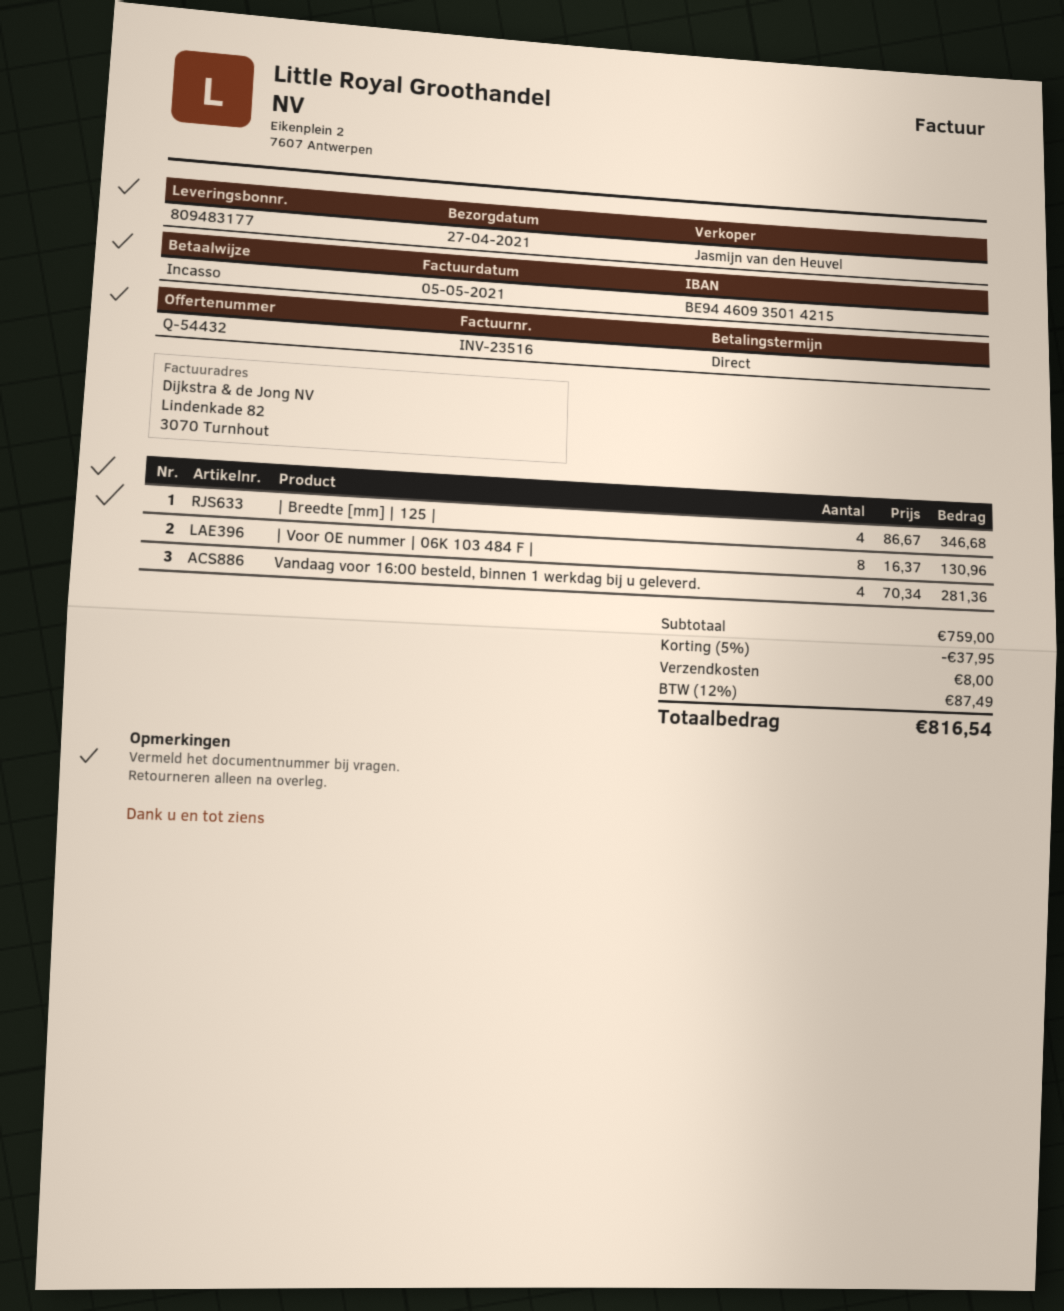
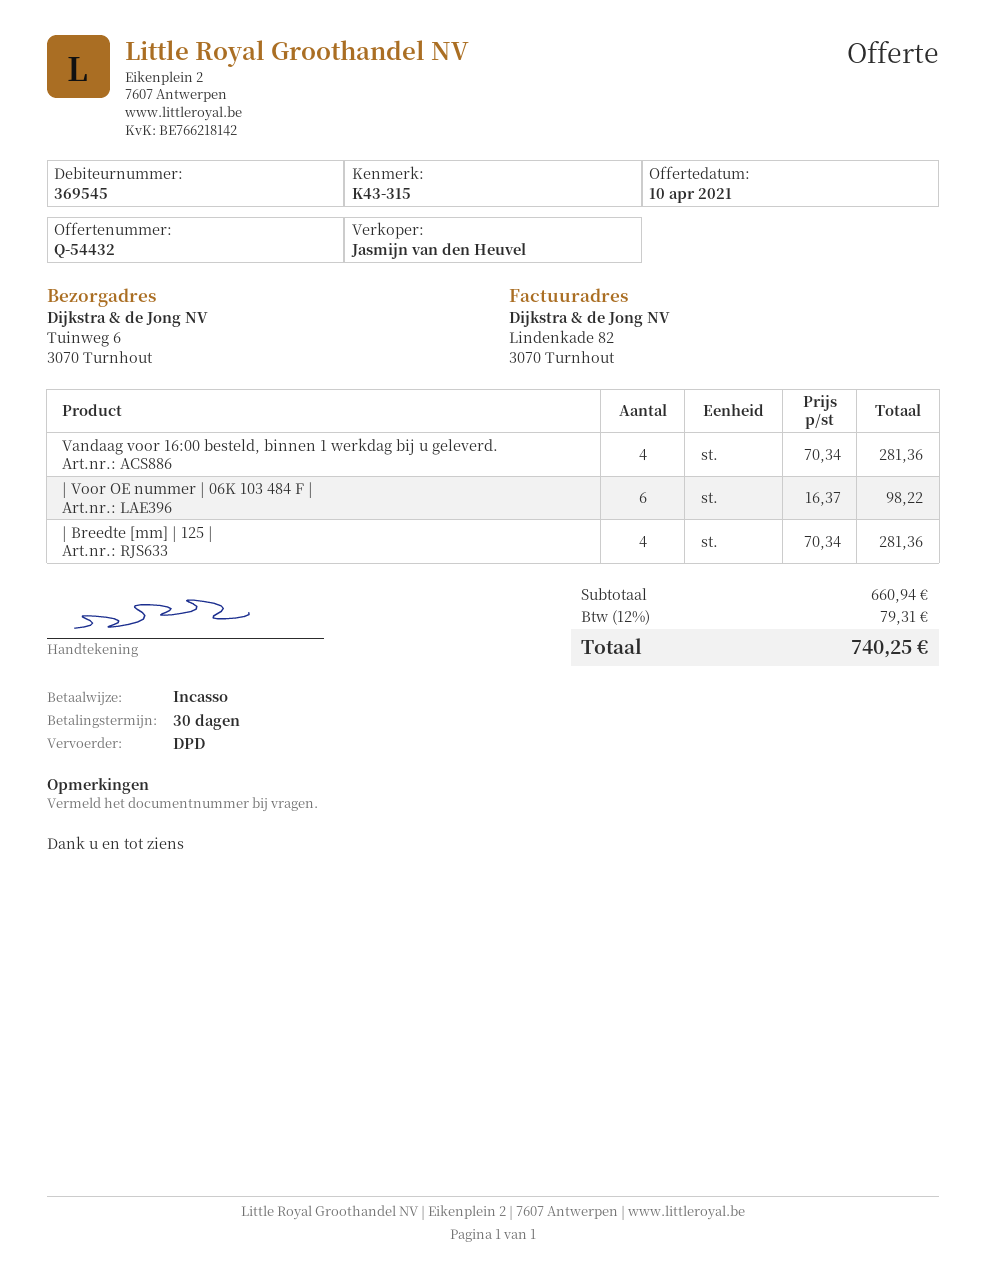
payment terms: on receipt -> 30 days
| Breedte [mm] | 125 |: 4 x 86.67 = 346.68 -> 4 x 70.34 = 281.36
| Voor OE nummer | 06K 103 484 F |: 8 x 16.37 = 130.96 -> 6 x 16.37 = 98.22
subtotal: 759.00 -> 660.94
discount: 5% = 37.95 -> none
shipping: 8.00 -> none
tax: 12% = 87.49 -> 12% = 79.31
total: 816.54 -> 740.25

